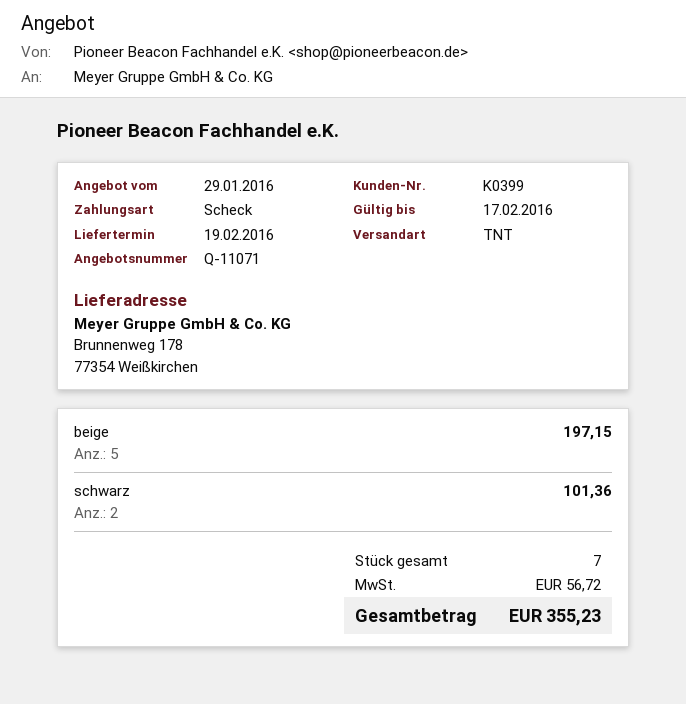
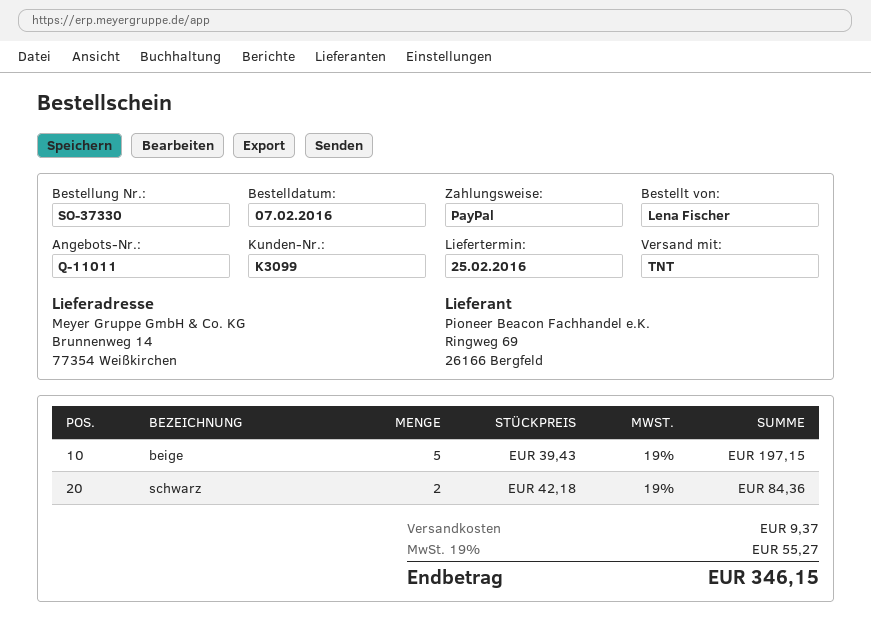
quote number: Q-11071 -> Q-11011
delivery date: 2016-02-19 -> 2016-02-25
customer number: K0399 -> K3099
payment method: cheque -> PayPal
ship to: Brunnenweg 178, 77354 Weißkirchen -> Brunnenweg 14, 77354 Weißkirchen
schwarz: 2 for 101.36 -> 2 for 84.36
shipping: none -> 9.37
tax: 56.72 -> 55.27
total: 355.23 -> 346.15

